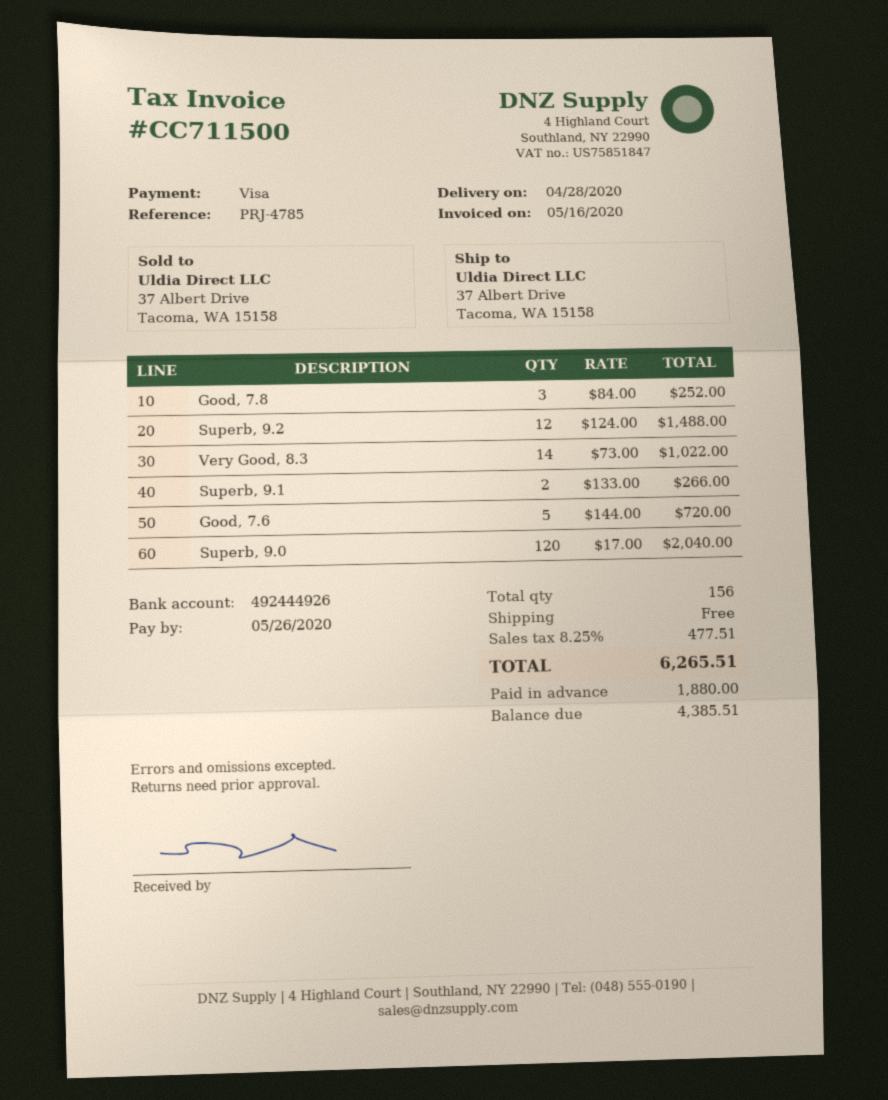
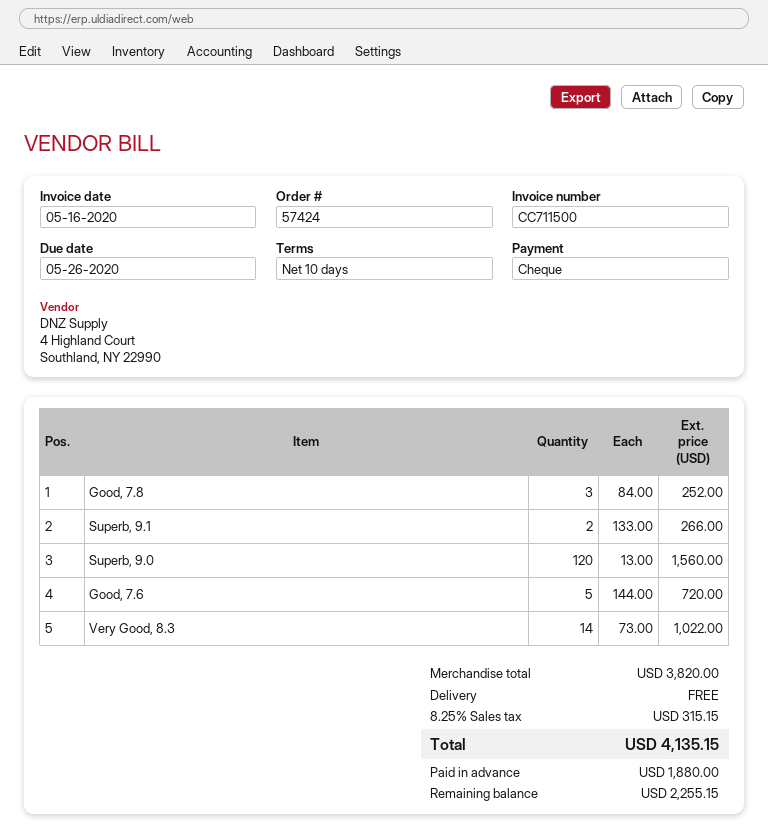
payment method: Visa -> cheque
Superb, 9.2: 12 x 124.00 = 1488.00 -> none
Superb, 9.0: 120 x 17.00 = 2040.00 -> 120 x 13.00 = 1560.00
tax: 8.25% = 477.51 -> 8.25% = 315.15
total: 6265.51 -> 4135.15
balance: 4385.51 -> 2255.15

